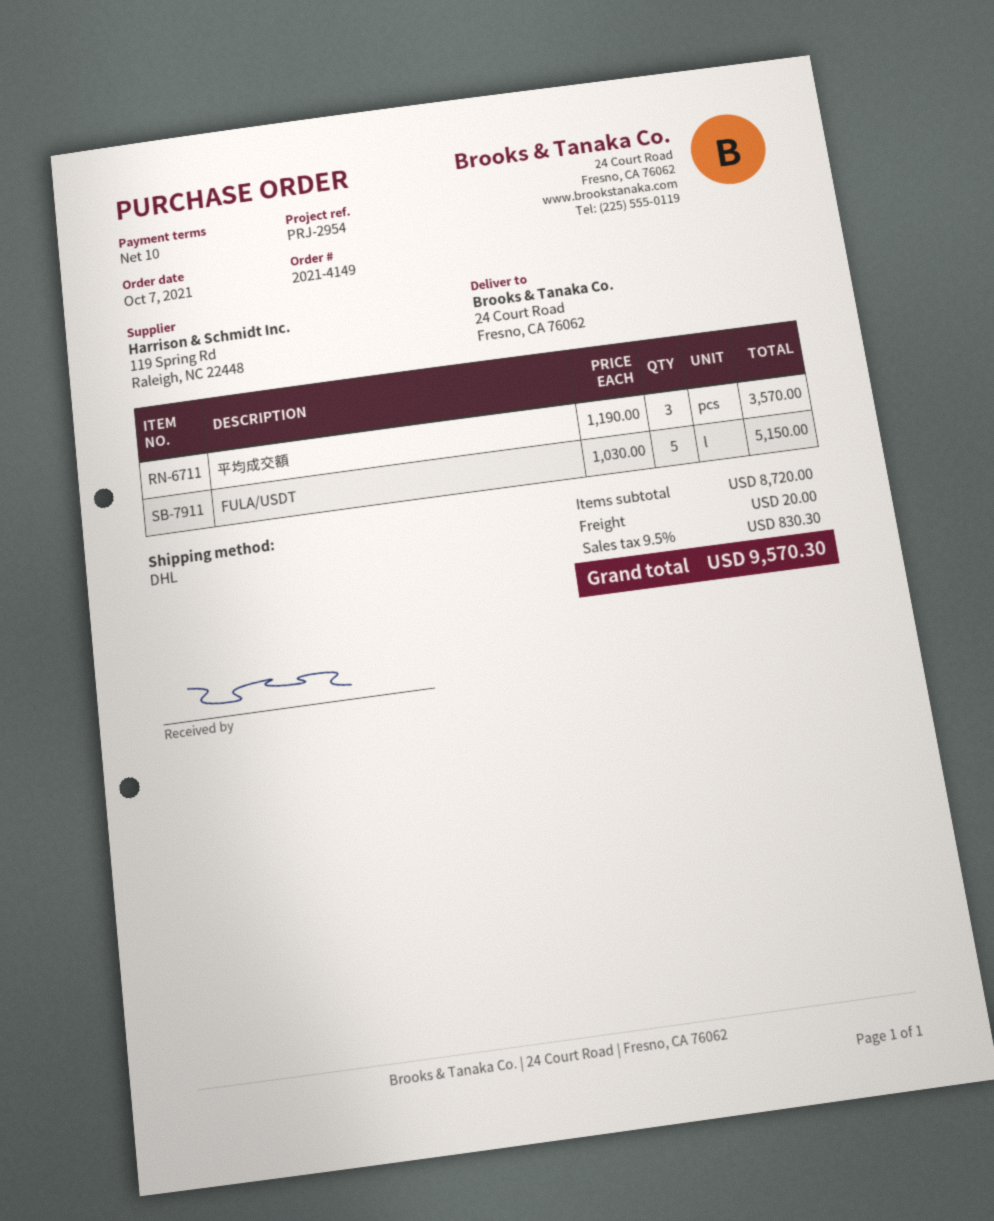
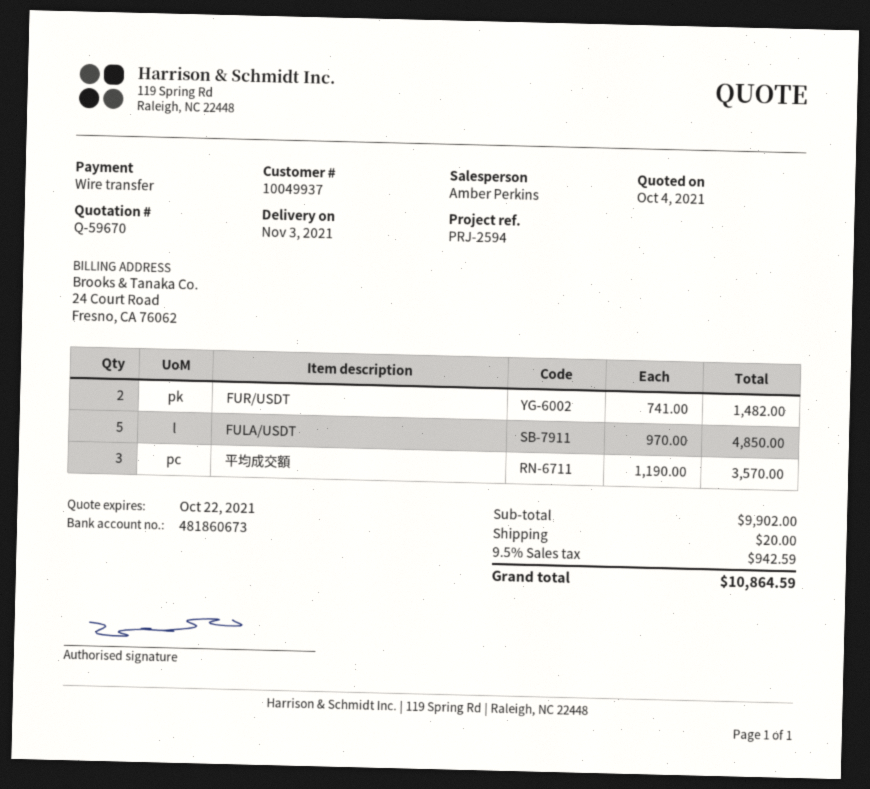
reference: PRJ-2954 -> PRJ-2594
FULA/USDT: 5 x 1030.00 = 5150.00 -> 5 x 970.00 = 4850.00
FUR/USDT: none -> 2 x 741.00 = 1482.00
subtotal: 8720.00 -> 9902.00
tax: 9.5% = 830.30 -> 9.5% = 942.59
total: 9570.30 -> 10864.59

